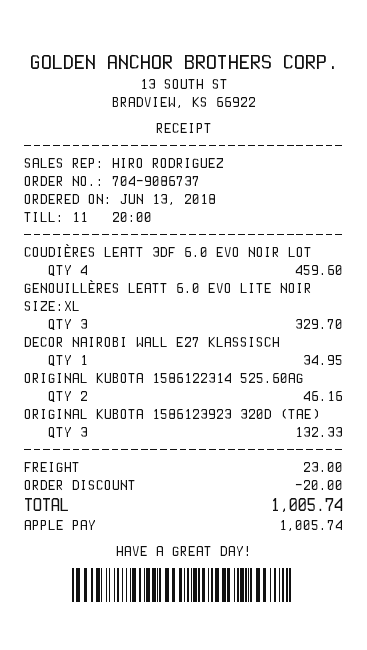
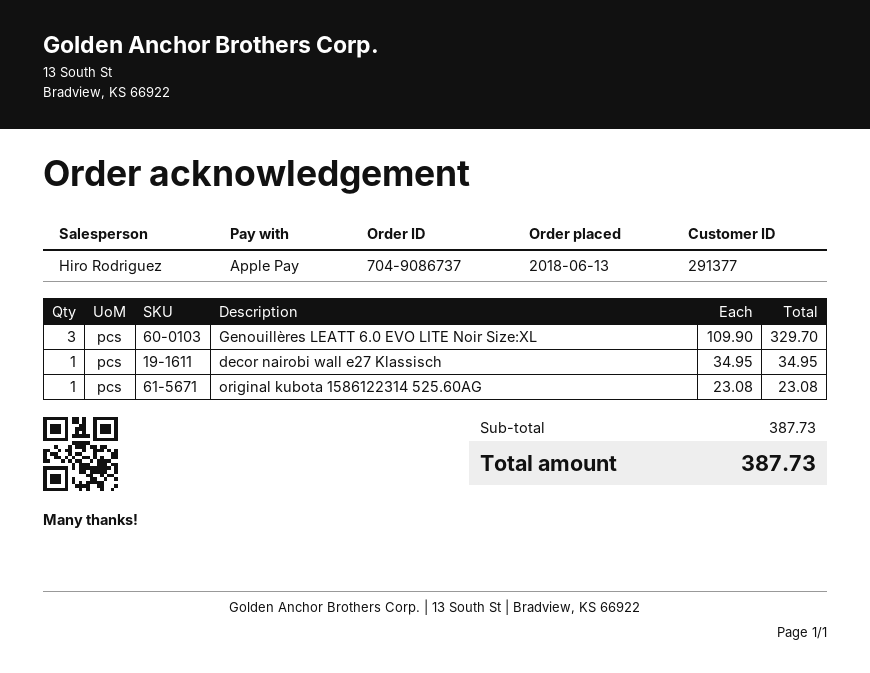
COUDIÈRES LEATT 3DF 6.0 EVO NOIR LOT: 4 for 459.60 -> none
ORIGINAL KUBOTA 1586122314 525.60AG: 2 for 46.16 -> 1 for 23.08
ORIGINAL KUBOTA 1586123923 320D (TAE): 3 for 132.33 -> none
discount: 20.00 -> none
shipping: 23.00 -> none
total: 1005.74 -> 387.73

